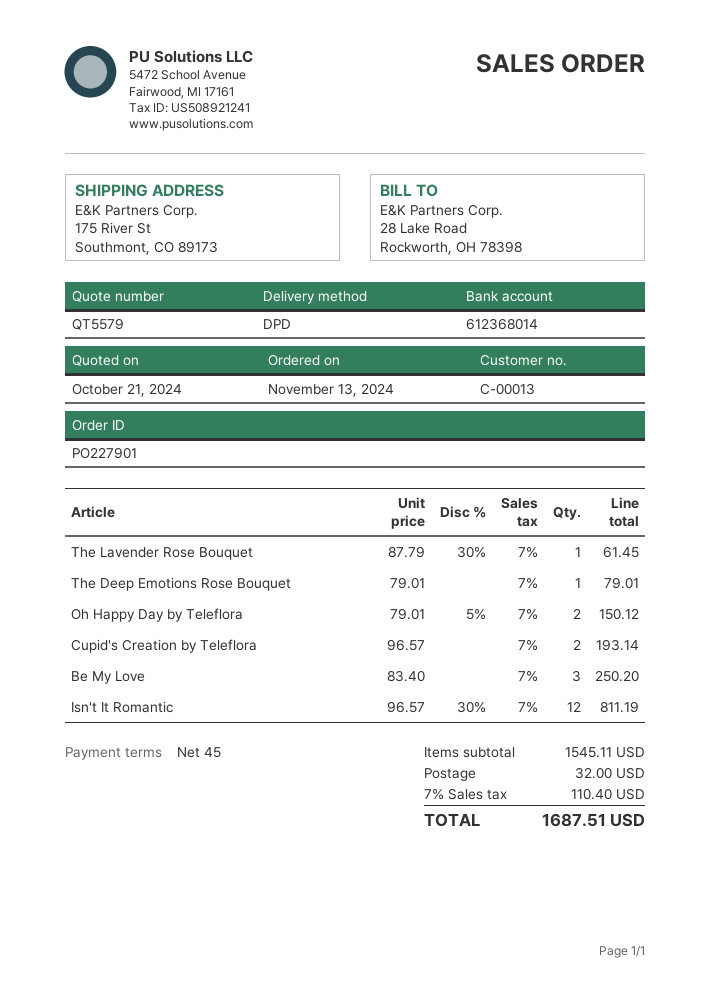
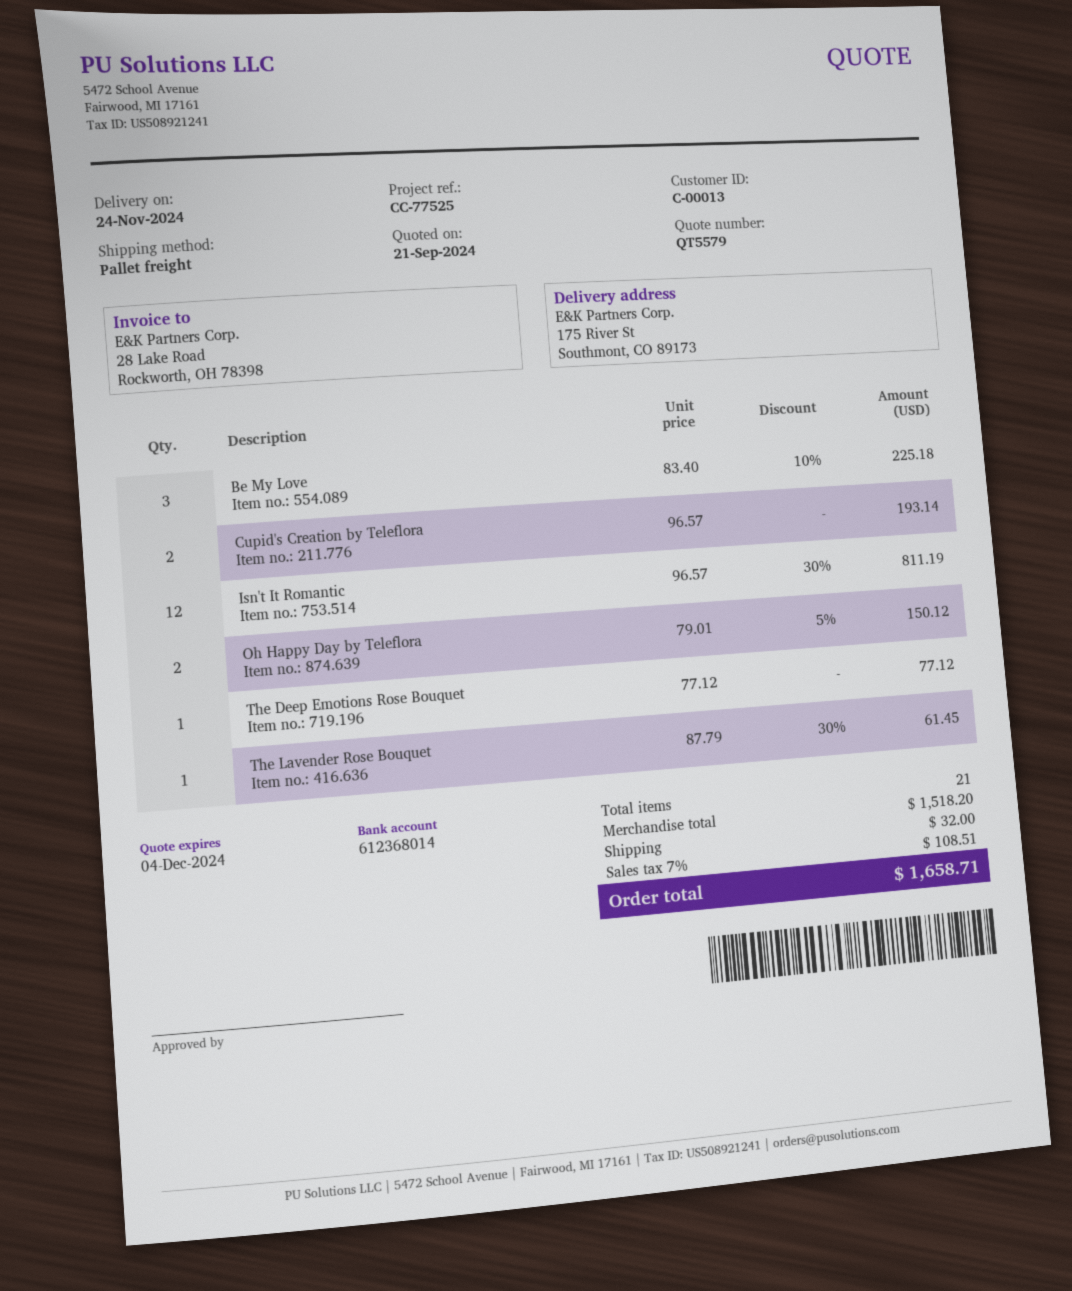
quote date: 2024-10-21 -> 2024-09-21
shipping method: DPD -> pallet freight
The Deep Emotions Rose Bouquet: 1 x 79.01 = 79.01 -> 1 x 77.12 = 77.12
Be My Love: 3 x 83.40 = 250.20 -> 3 x 83.40 - 10% = 225.18
subtotal: 1545.11 -> 1518.20
tax: 7% = 110.40 -> 7% = 108.51
total: 1687.51 -> 1658.71

